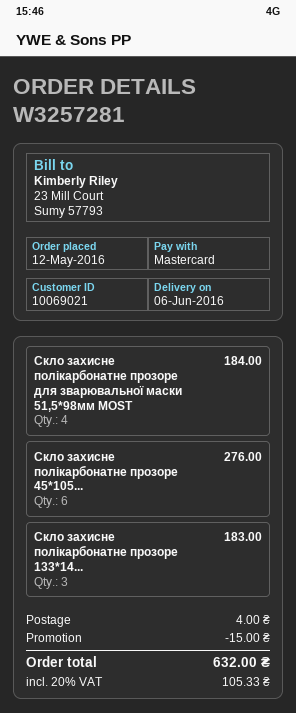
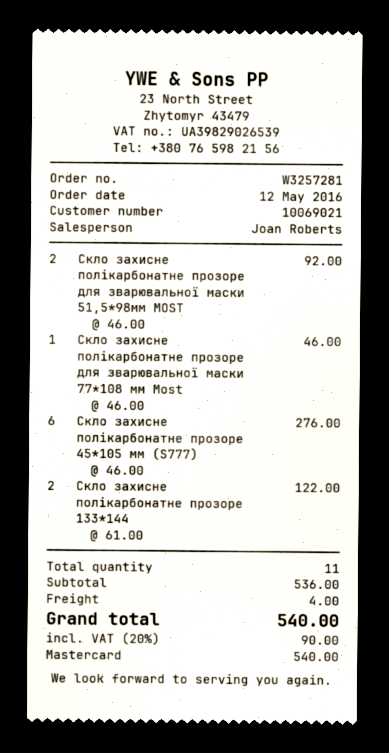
Скло захисне полікарбонатне прозоре для зварювальної маски 51,5*98мм MOST: 4 for 184.00 -> 2 for 92.00
Скло захисне полікарбонатне прозоре 133*14...: 3 for 183.00 -> 2 for 122.00
Скло захисне полікарбонатне прозоре для зварювальної маски 77*108 мм Most: none -> 1 for 46.00
discount: 15.00 -> none
tax: 20% = 105.33 -> 20% = 90.00
total: 632.00 -> 540.00

